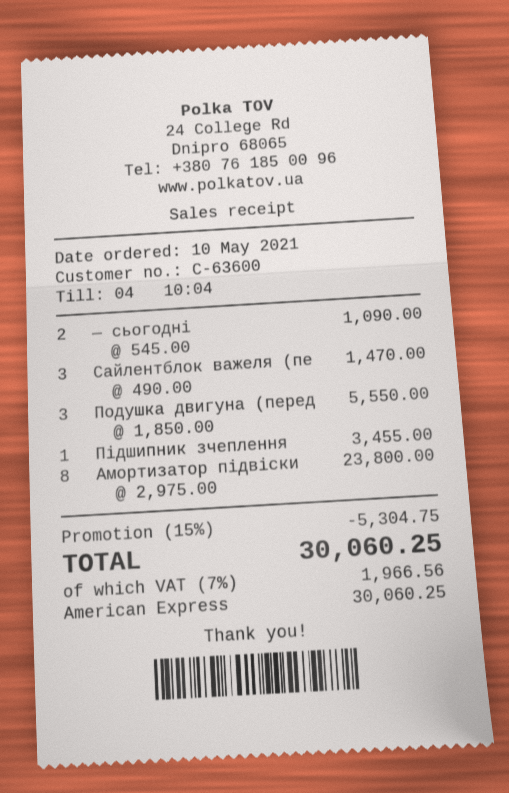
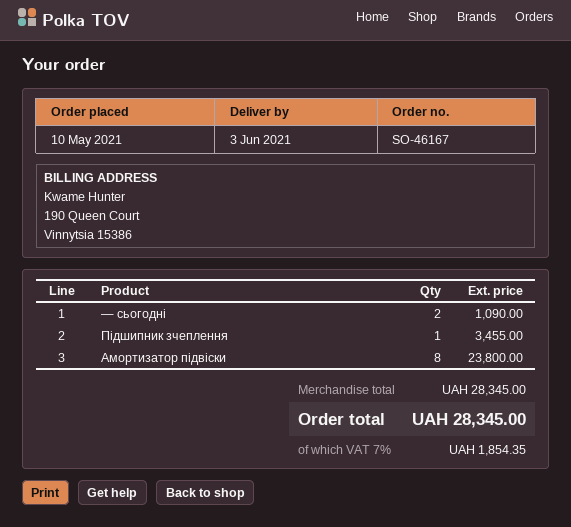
Сайлентблок важеля (пе: 3 for 1470.00 -> none
Подушка двигуна (перед: 3 for 5550.00 -> none
discount: 15% = 5304.75 -> none
tax: 7% = 1966.56 -> 7% = 1854.35
total: 30060.25 -> 28345.00

